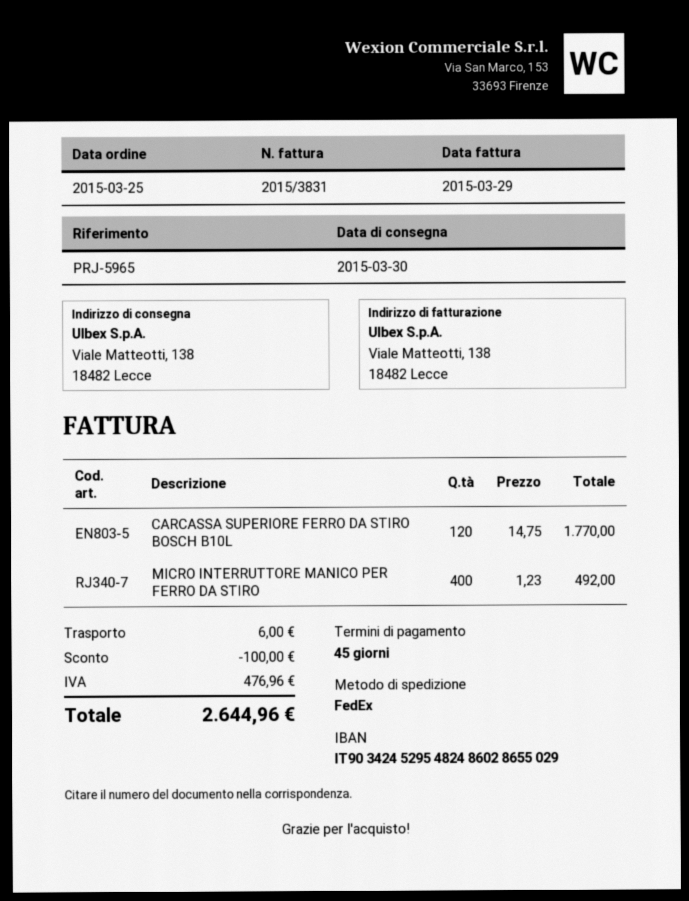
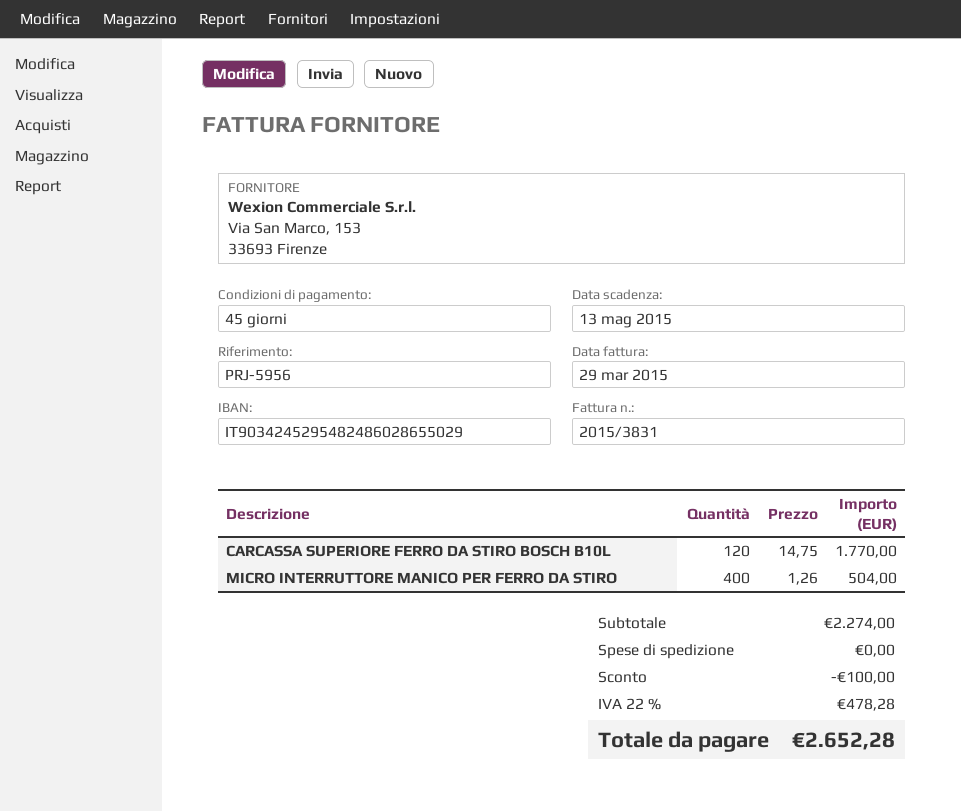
reference: PRJ-5965 -> PRJ-5956
MICRO INTERRUTTORE MANICO PER FERRO DA STIRO: 400 x 1.23 = 492.00 -> 400 x 1.26 = 504.00
shipping: 6.00 -> 0.00
tax: 476.96 -> 478.28
total: 2644.96 -> 2652.28

